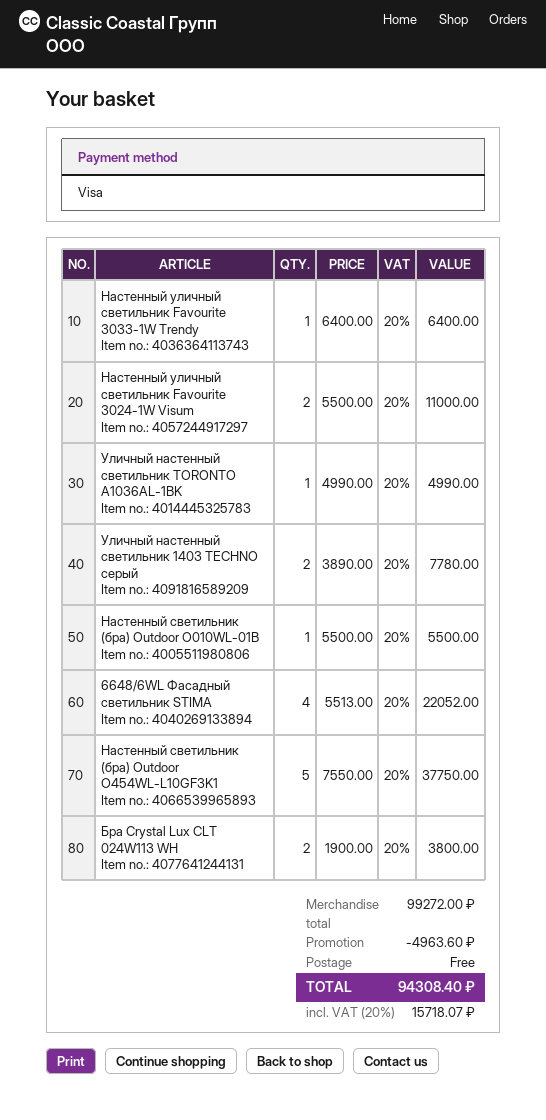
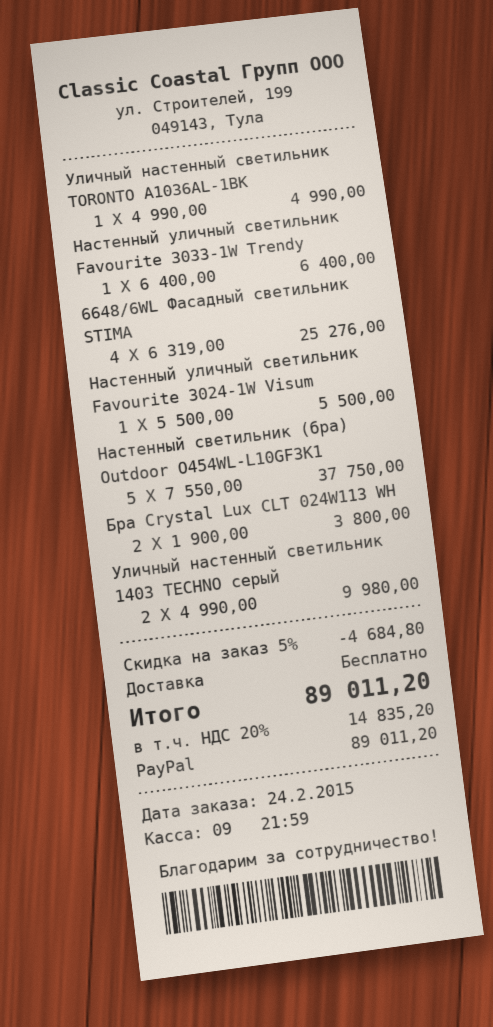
payment method: Visa -> PayPal
Настенный уличный светильник Favourite 3024-1W Visum: 2 x 5500.00 = 11000.00 -> 1 x 5500.00 = 5500.00
Уличный настенный светильник 1403 TECHNO серый: 2 x 3890.00 = 7780.00 -> 2 x 4990.00 = 9980.00
Настенный светильник (бра) Outdoor O010WL-01B: 1 x 5500.00 = 5500.00 -> none
6648/6WL Фасадный светильник STIMA: 4 x 5513.00 = 22052.00 -> 4 x 6319.00 = 25276.00
discount: 4963.60 -> 4684.80
tax: 20% = 15718.07 -> 20% = 14835.20
total: 94308.40 -> 89011.20

